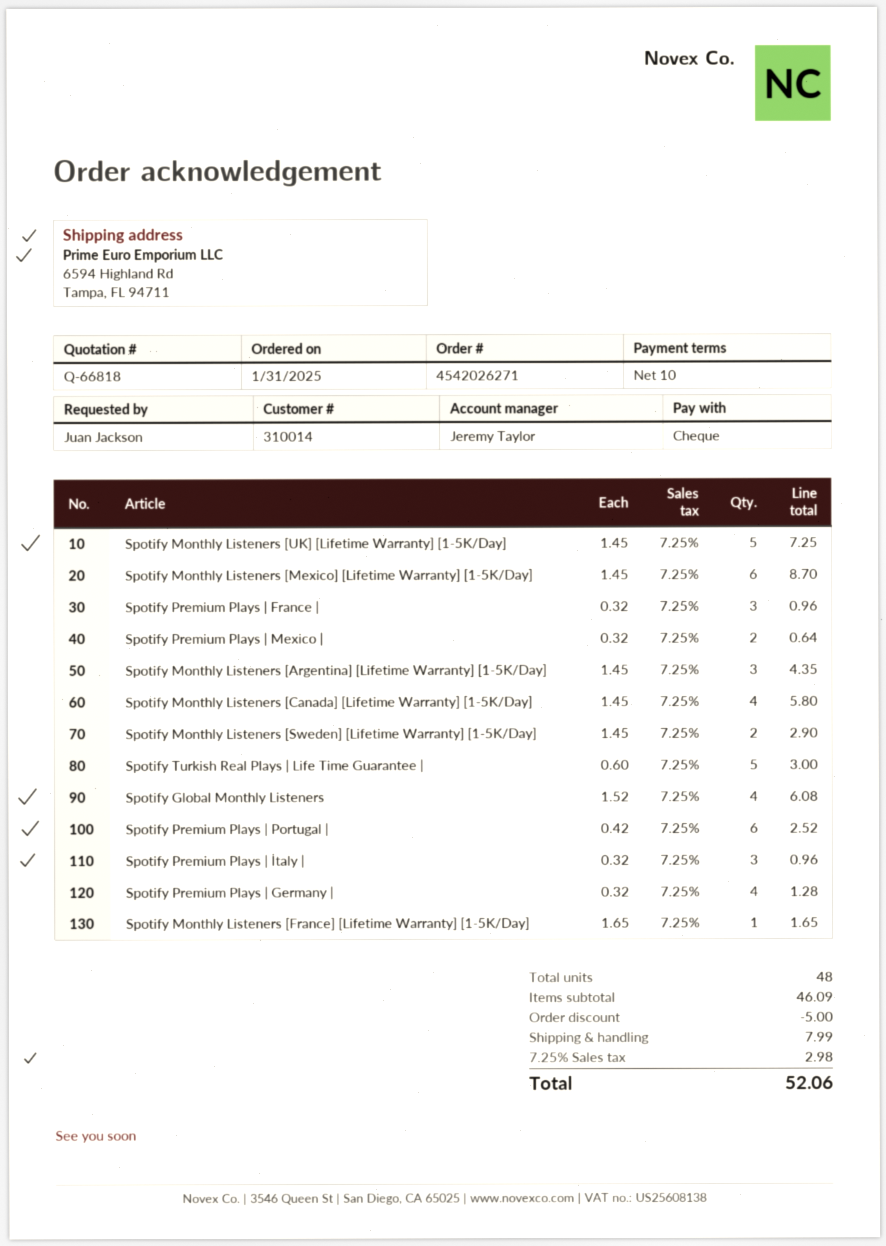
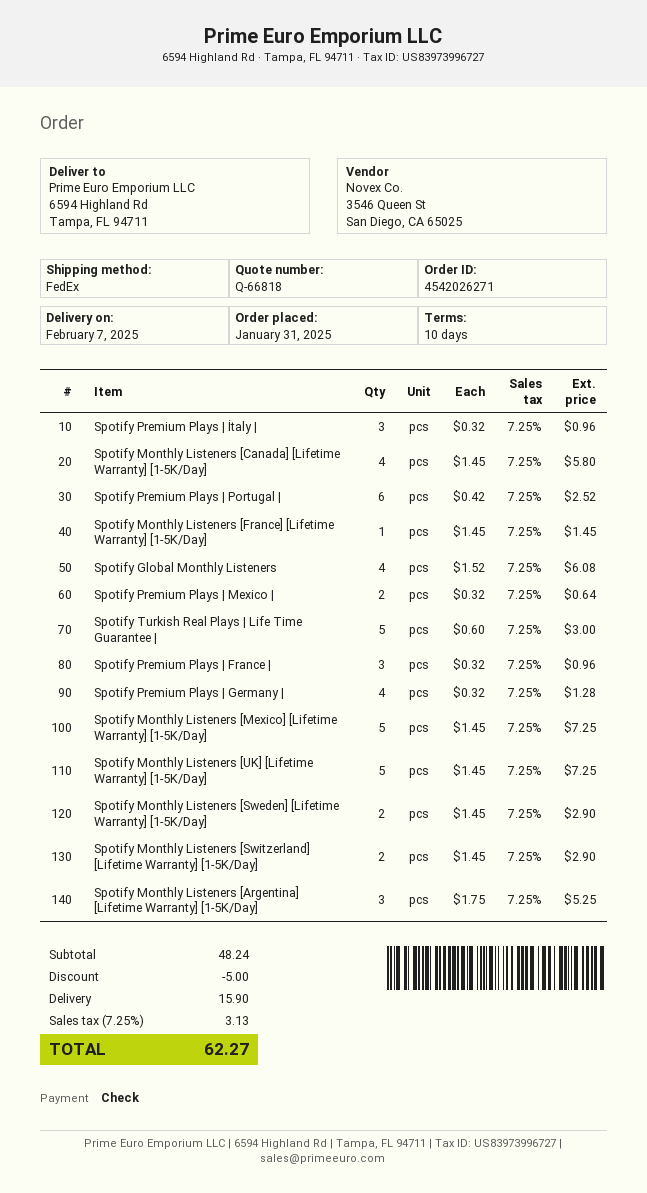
Spotify Monthly Listeners [Mexico] [Lifetime Warranty] [1-5K/Day]: 6 x 1.45 = 8.70 -> 5 x 1.45 = 7.25
Spotify Monthly Listeners [Argentina] [Lifetime Warranty] [1-5K/Day]: 3 x 1.45 = 4.35 -> 3 x 1.75 = 5.25
Spotify Monthly Listeners [France] [Lifetime Warranty] [1-5K/Day]: 1 x 1.65 = 1.65 -> 1 x 1.45 = 1.45
Spotify Monthly Listeners [Switzerland] [Lifetime Warranty] [1-5K/Day]: none -> 2 x 1.45 = 2.90
subtotal: 46.09 -> 48.24
shipping: 7.99 -> 15.90
tax: 7.25% = 2.98 -> 7.25% = 3.13
total: 52.06 -> 62.27

